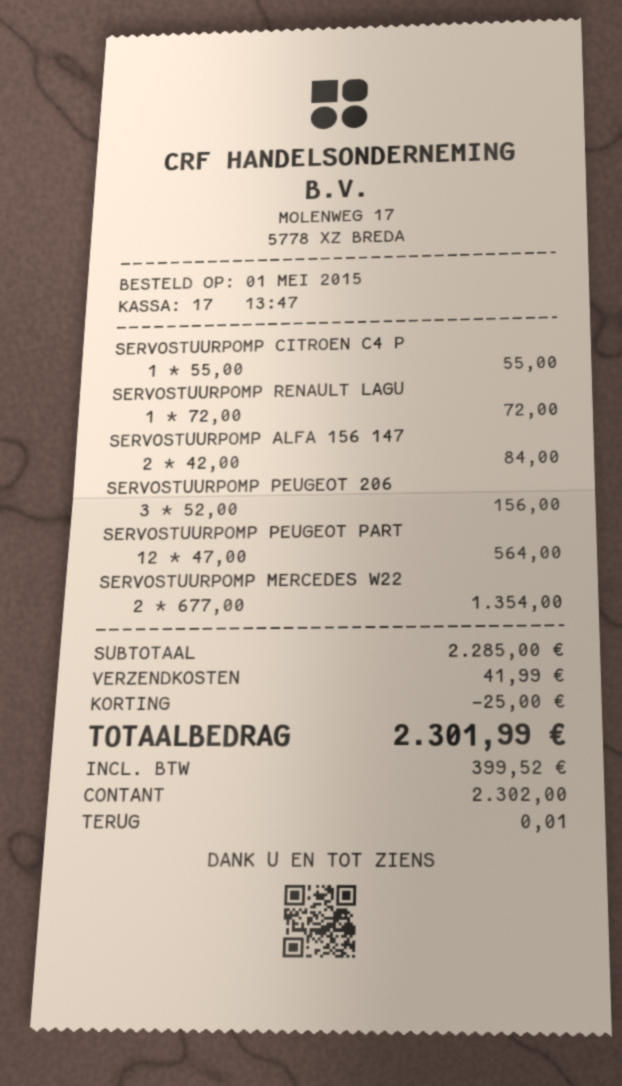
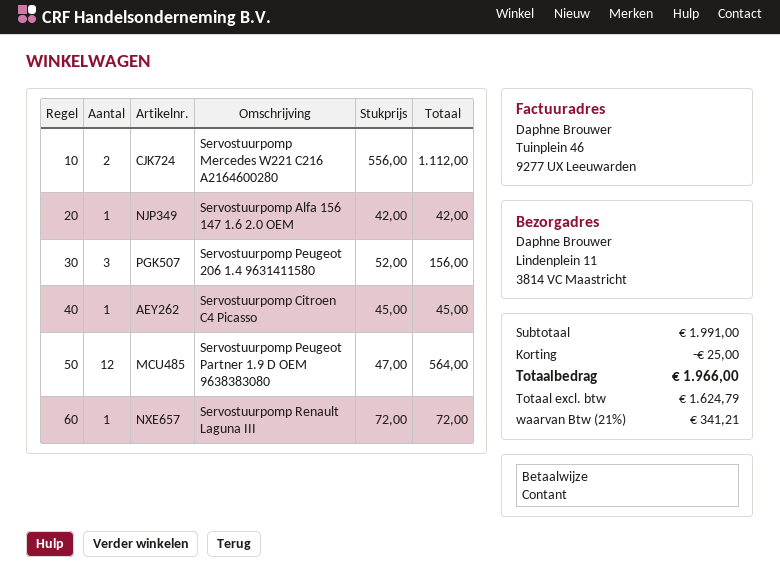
SERVOSTUURPOMP CITROEN C4 P: 1 x 55.00 = 55.00 -> 1 x 45.00 = 45.00
SERVOSTUURPOMP ALFA 156 147: 2 x 42.00 = 84.00 -> 1 x 42.00 = 42.00
SERVOSTUURPOMP MERCEDES W22: 2 x 677.00 = 1354.00 -> 2 x 556.00 = 1112.00
subtotal: 2285.00 -> 1991.00
shipping: 41.99 -> none
tax: 399.52 -> 341.21
total: 2301.99 -> 1966.00

